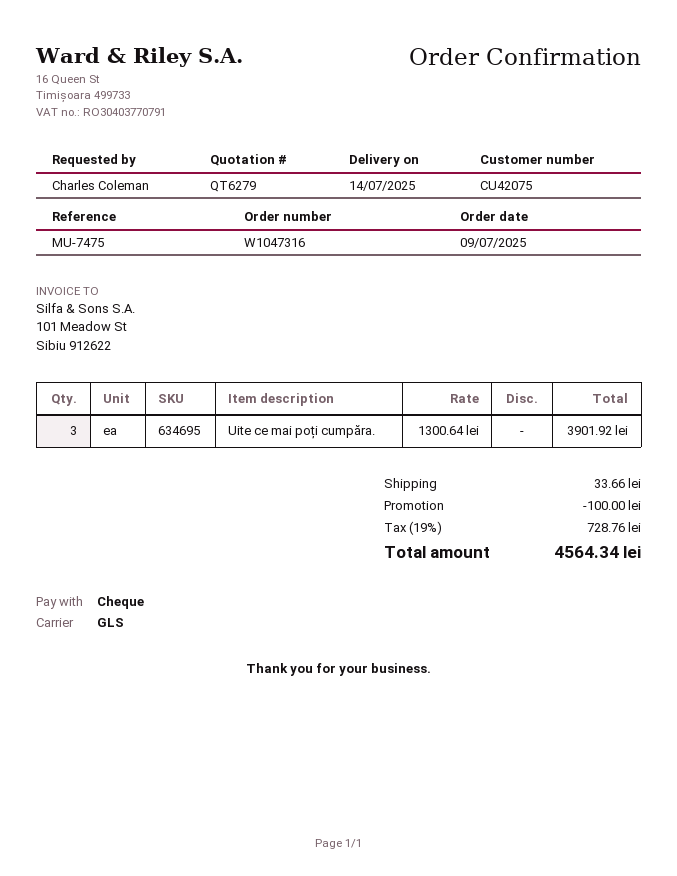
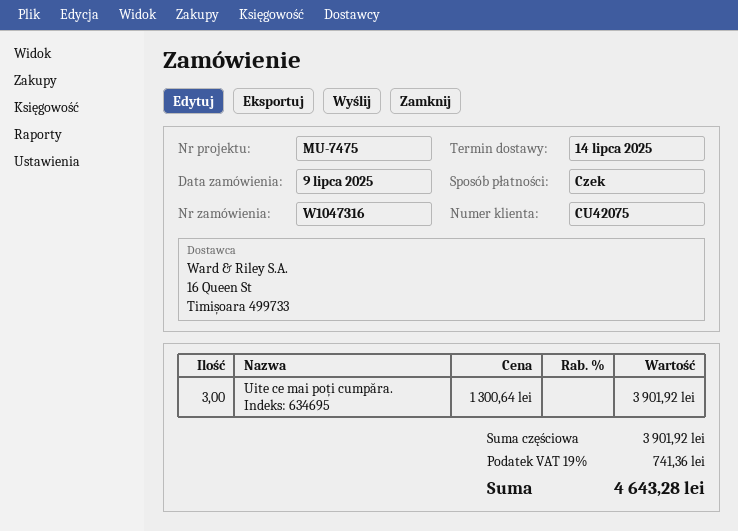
discount: 100.00 -> none
shipping: 33.66 -> none
tax: 19% = 728.76 -> 19% = 741.36
total: 4564.34 -> 4643.28

